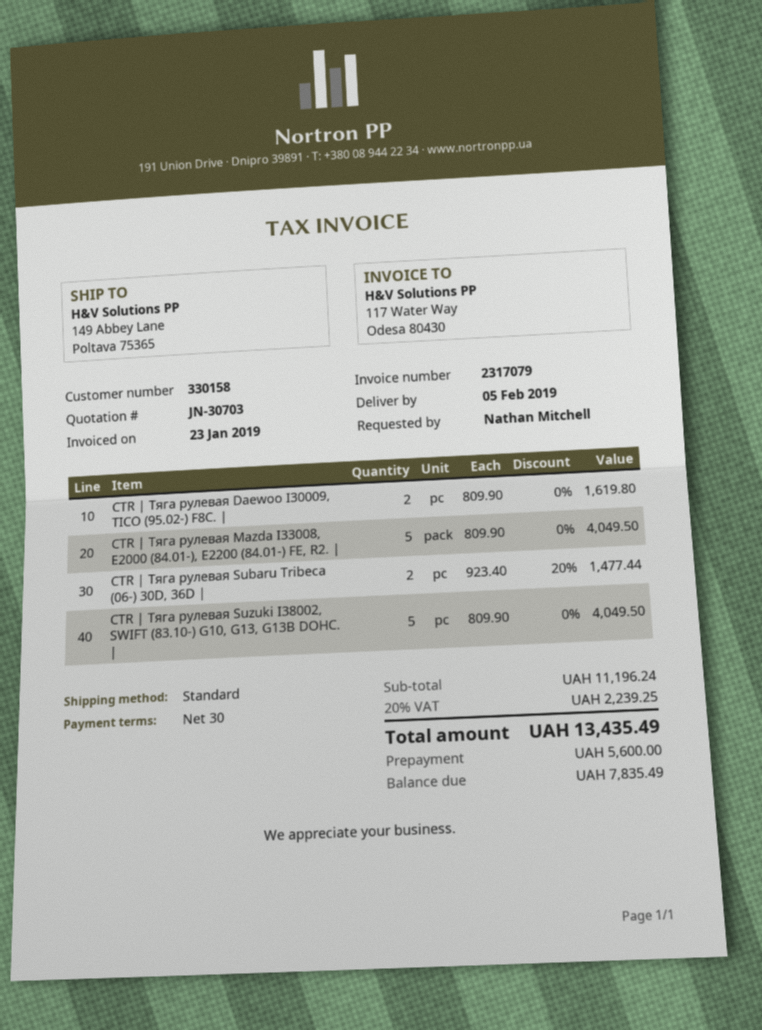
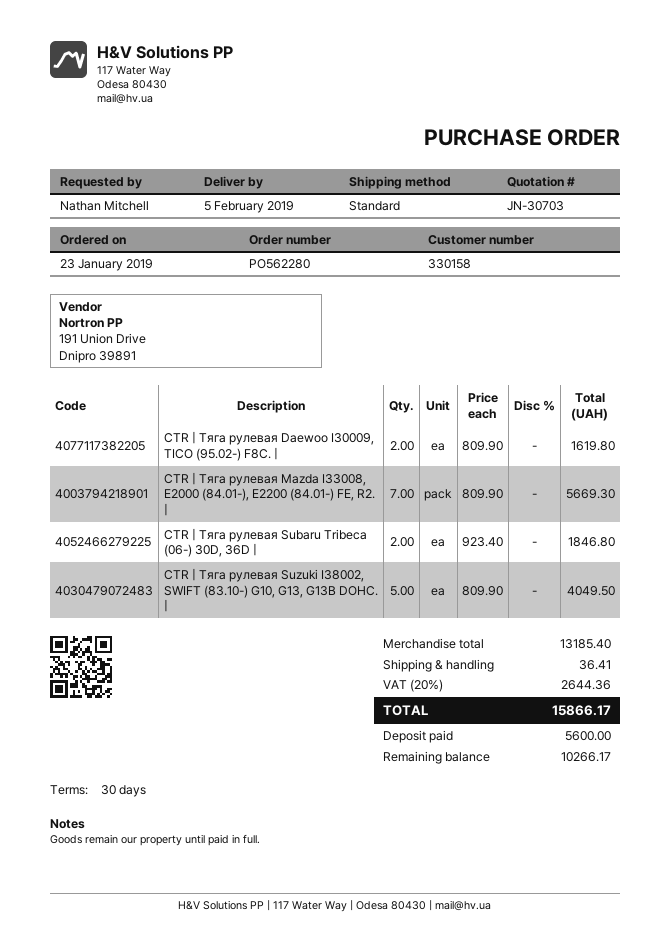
CTR | Тяга рулевая Mazda I33008, E2000 (84.01-), E2200 (84.01-) FE, R2. |: 5 x 809.90 = 4049.50 -> 7 x 809.90 = 5669.30
CTR | Тяга рулевая Subaru Tribeca (06-) 30D, 36D |: 2 x 923.40 - 20% = 1477.44 -> 2 x 923.40 = 1846.80
subtotal: 11196.24 -> 13185.40
shipping: none -> 36.41
tax: 20% = 2239.25 -> 20% = 2644.36
total: 13435.49 -> 15866.17
balance: 7835.49 -> 10266.17

